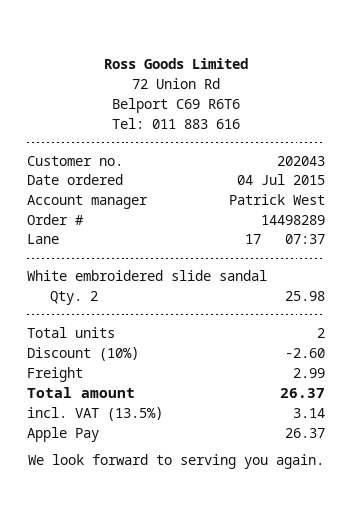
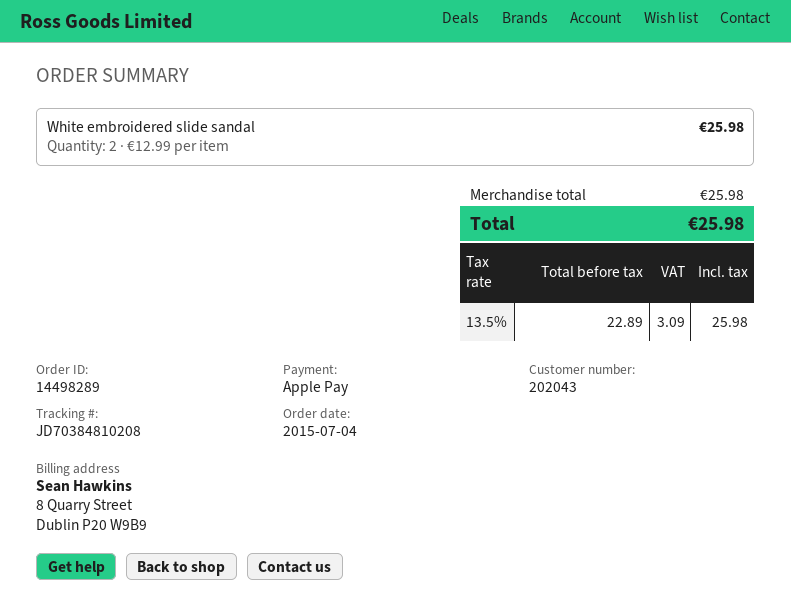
discount: 10% = 2.60 -> none
shipping: 2.99 -> none
tax: 13.5% = 3.14 -> 13.5% = 3.09
total: 26.37 -> 25.98

